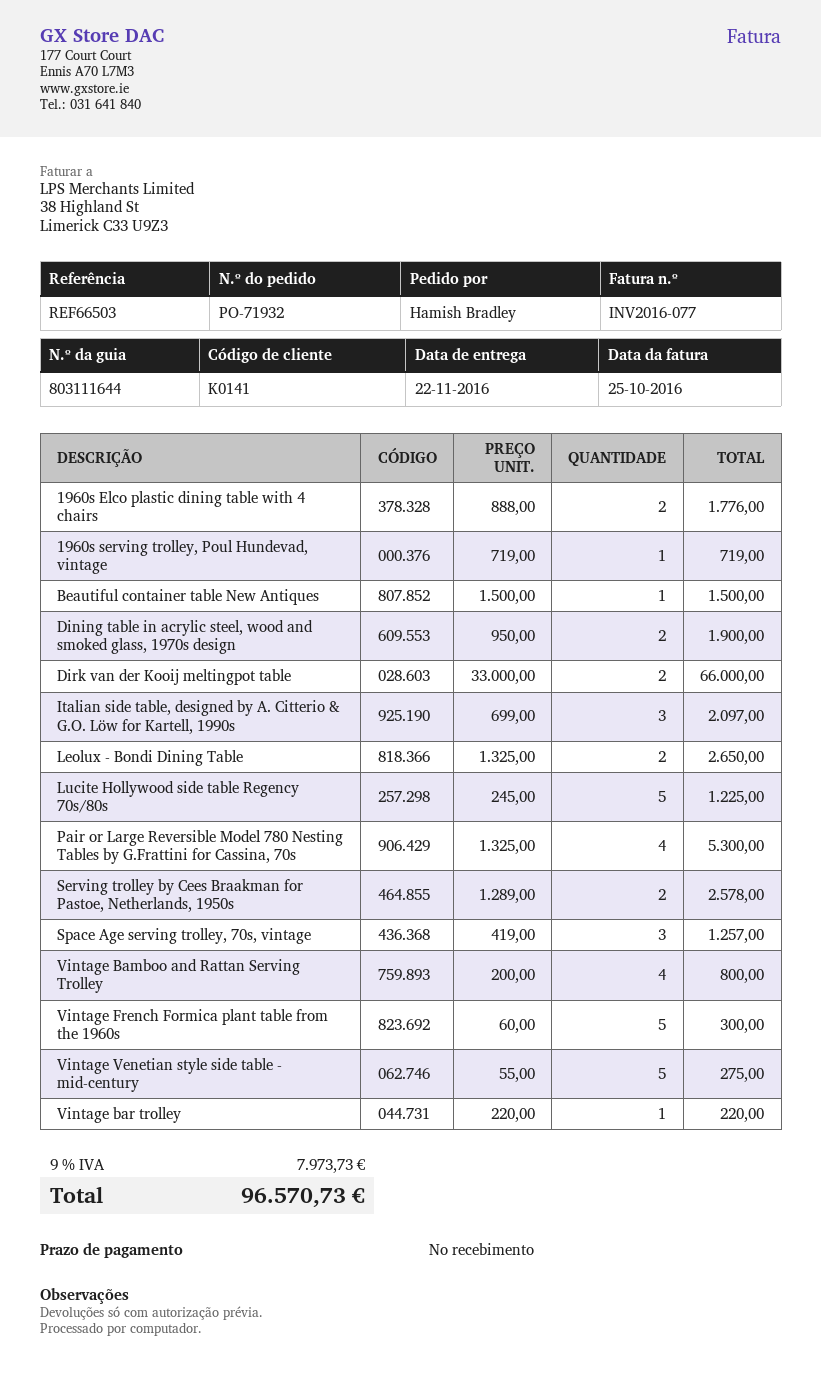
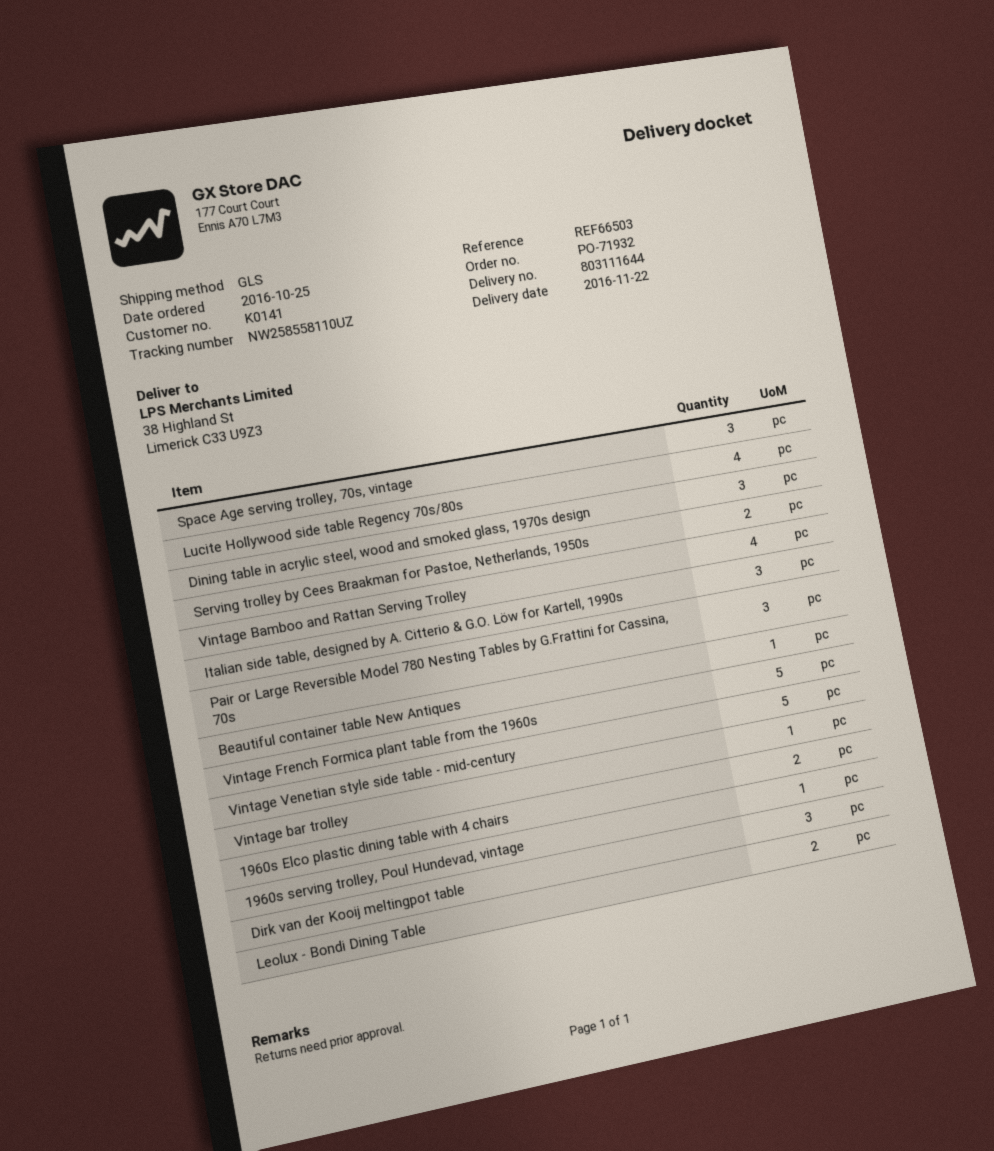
Dining table in acrylic steel, wood and smoked glass, 1970s design: 2 -> 3
Dirk van der Kooij meltingpot table: 2 -> 3
Lucite Hollywood side table Regency 70s/80s: 5 -> 4
Pair or Large Reversible Model 780 Nesting Tables by G.Frattini for Cassina, 70s: 4 -> 3

